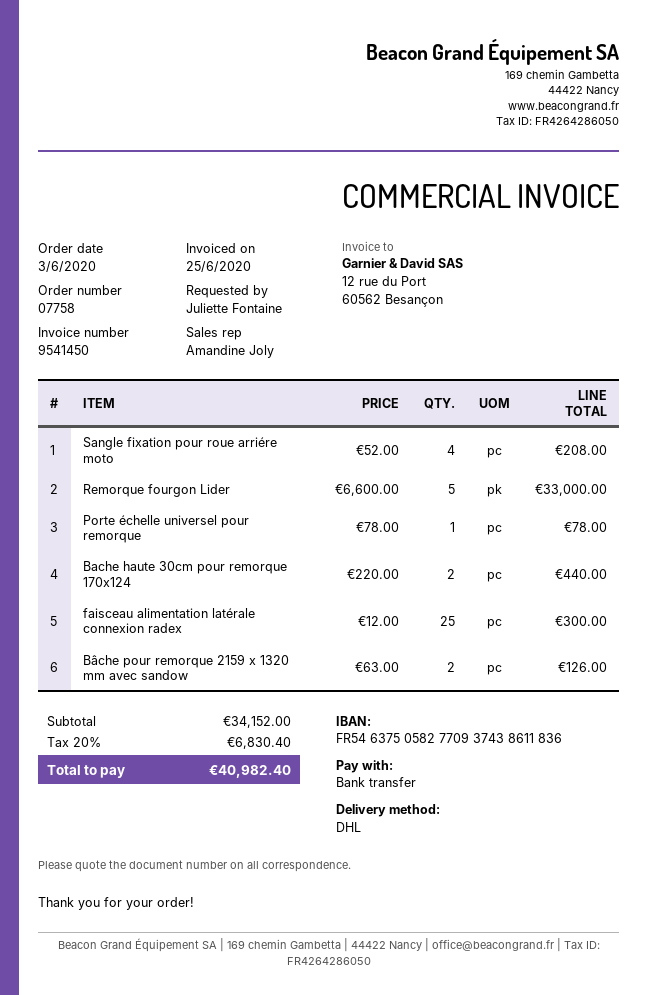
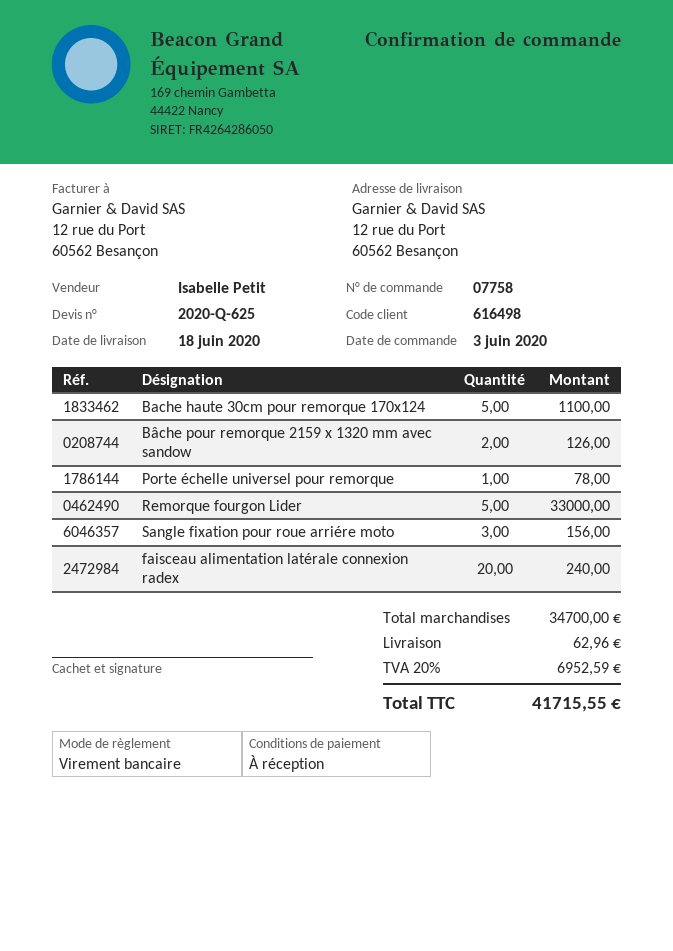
sales rep: Amandine Joly -> Isabelle Petit
Sangle fixation pour roue arriére moto: 4 for 208.00 -> 3 for 156.00
Bache haute 30cm pour remorque 170x124: 2 for 440.00 -> 5 for 1100.00
faisceau alimentation latérale connexion radex: 25 for 300.00 -> 20 for 240.00
subtotal: 34152.00 -> 34700.00
shipping: none -> 62.96
tax: 20% = 6830.40 -> 20% = 6952.59
total: 40982.40 -> 41715.55

